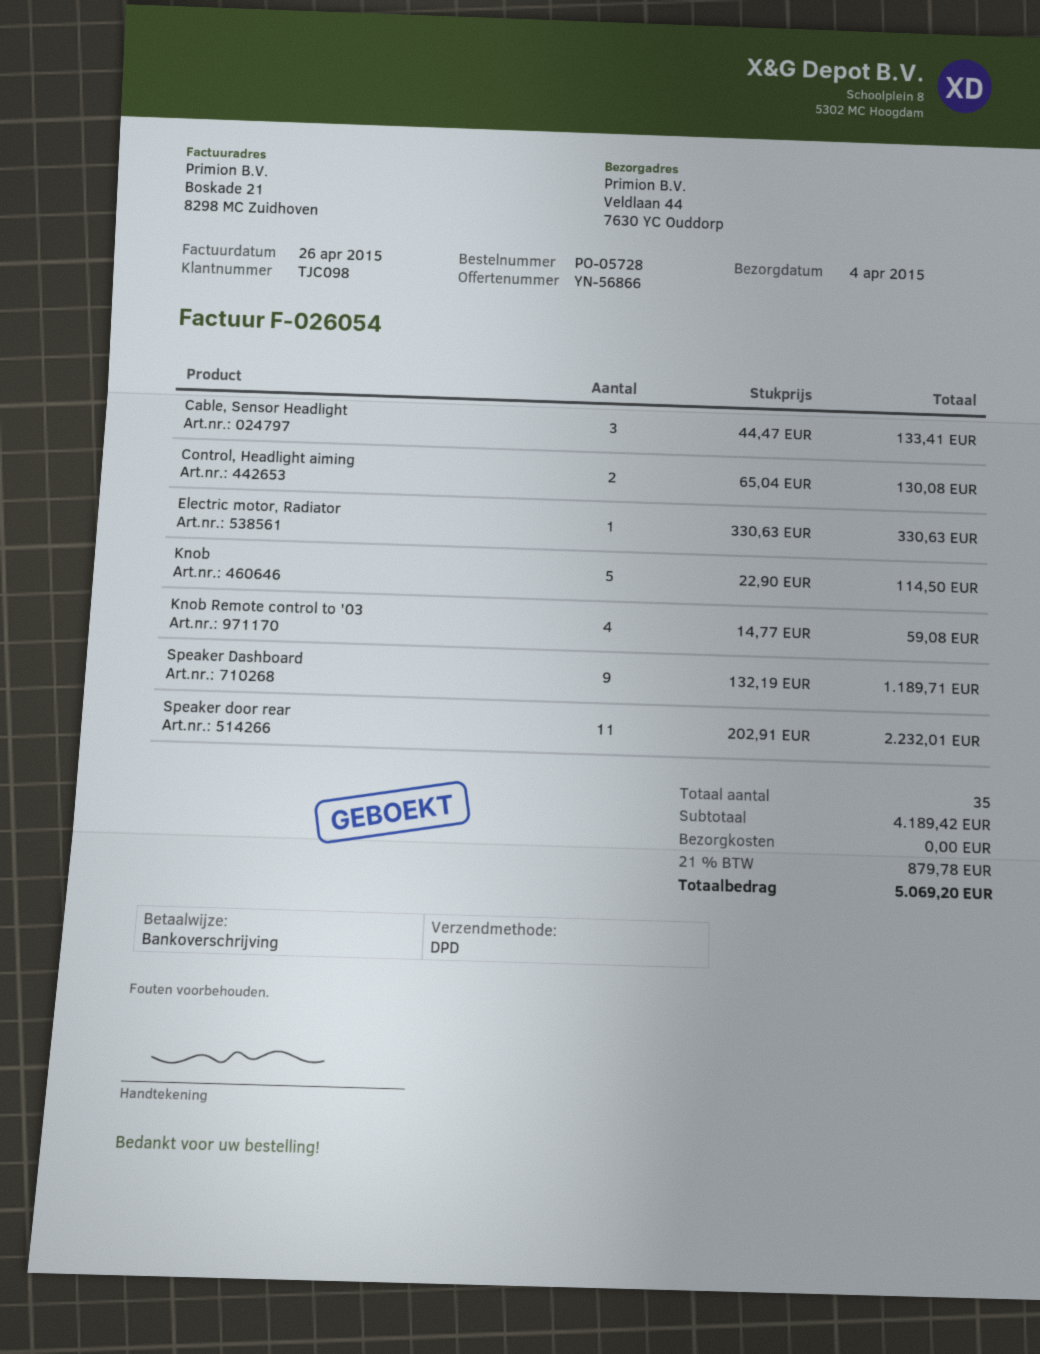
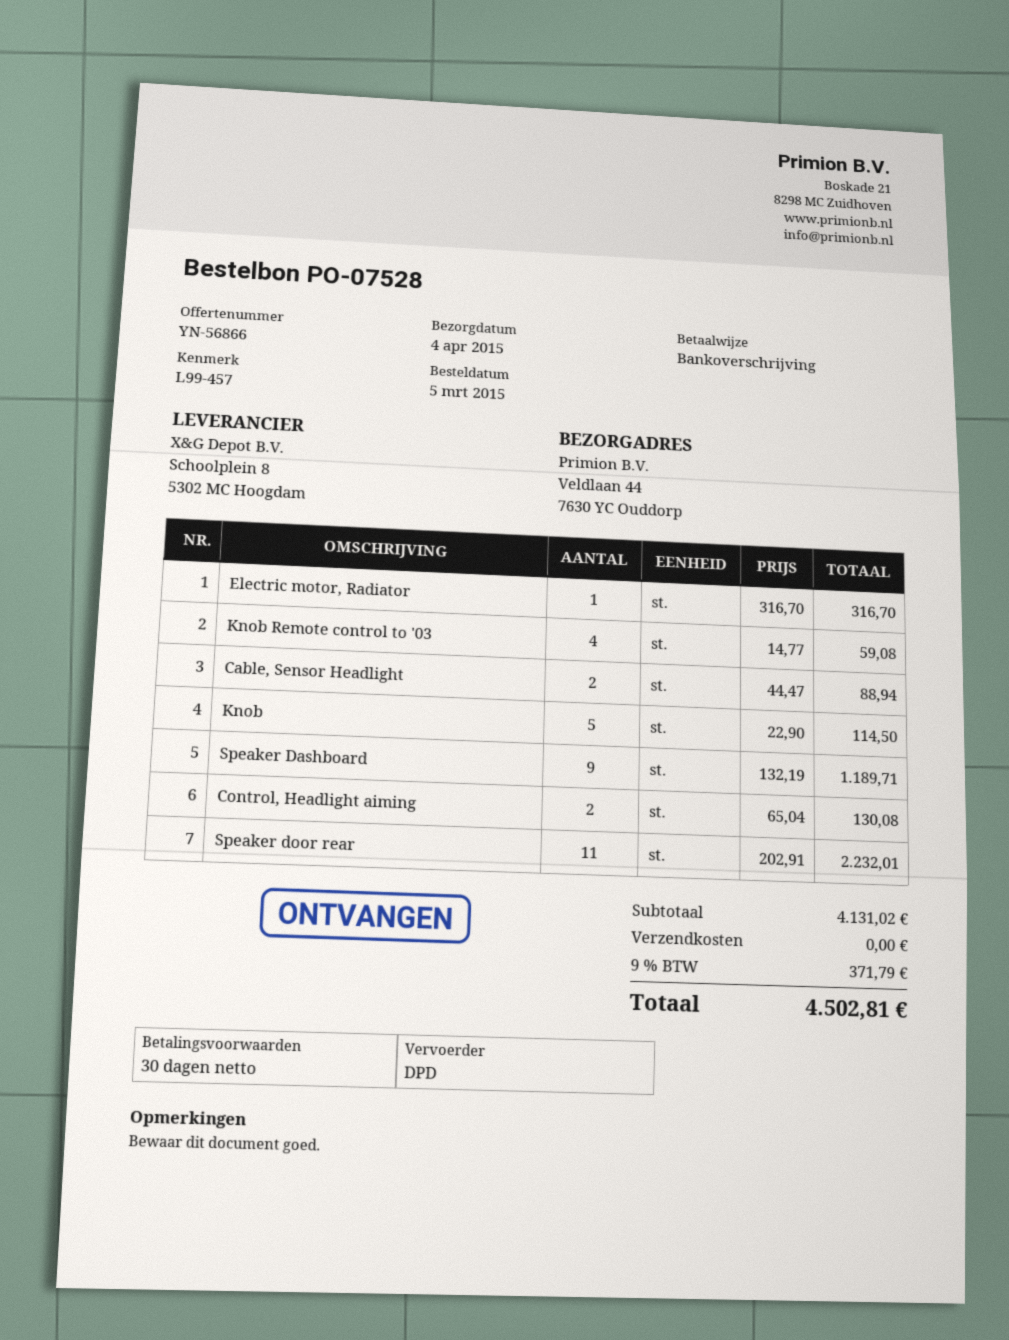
order number: PO-05728 -> PO-07528
Cable, Sensor Headlight: 3 x 44.47 = 133.41 -> 2 x 44.47 = 88.94
Electric motor, Radiator: 1 x 330.63 = 330.63 -> 1 x 316.70 = 316.70
subtotal: 4189.42 -> 4131.02
tax: 21% = 879.78 -> 9% = 371.79
total: 5069.20 -> 4502.81

